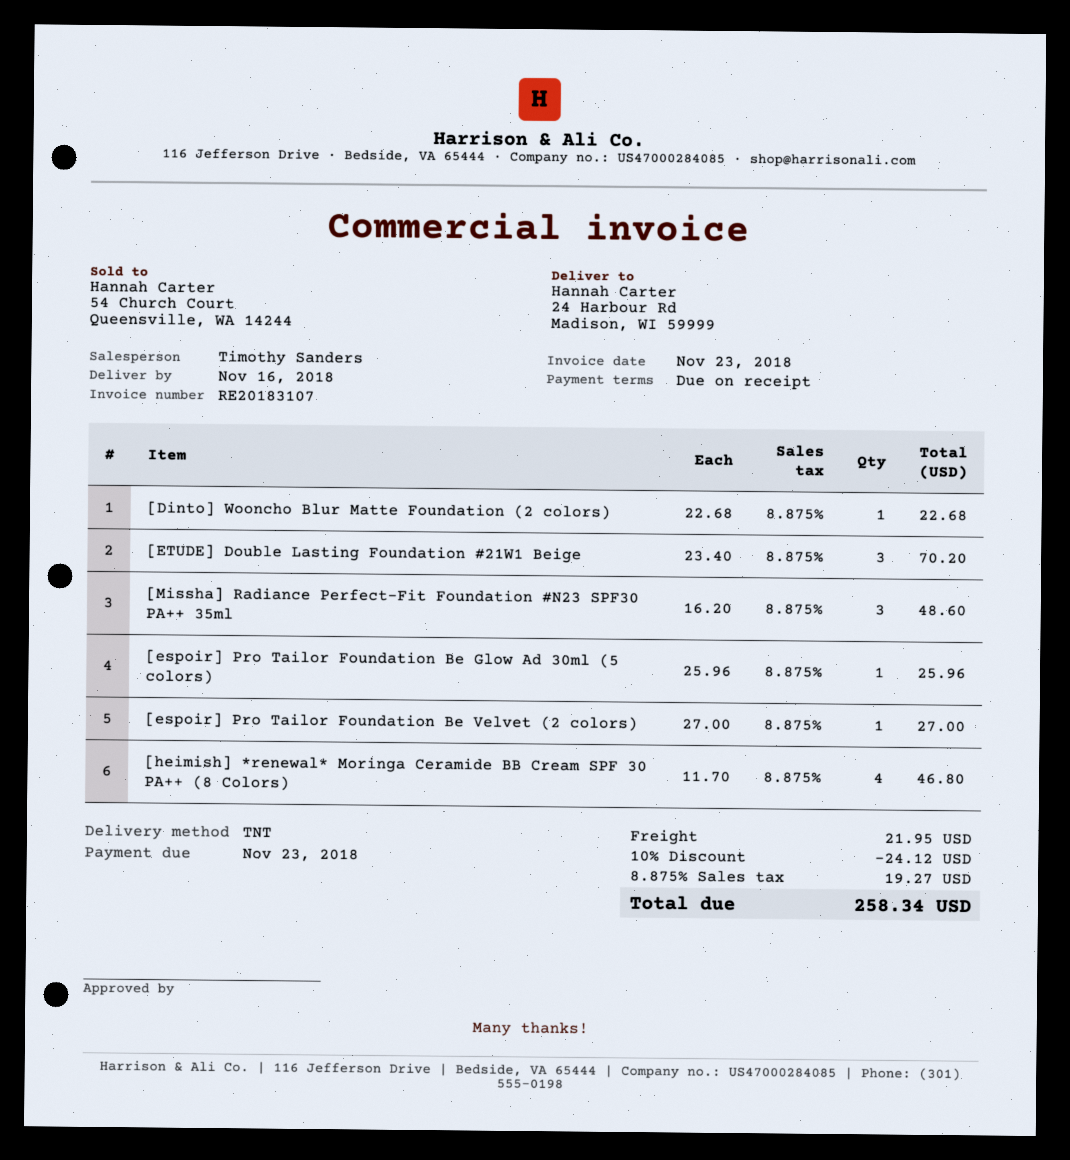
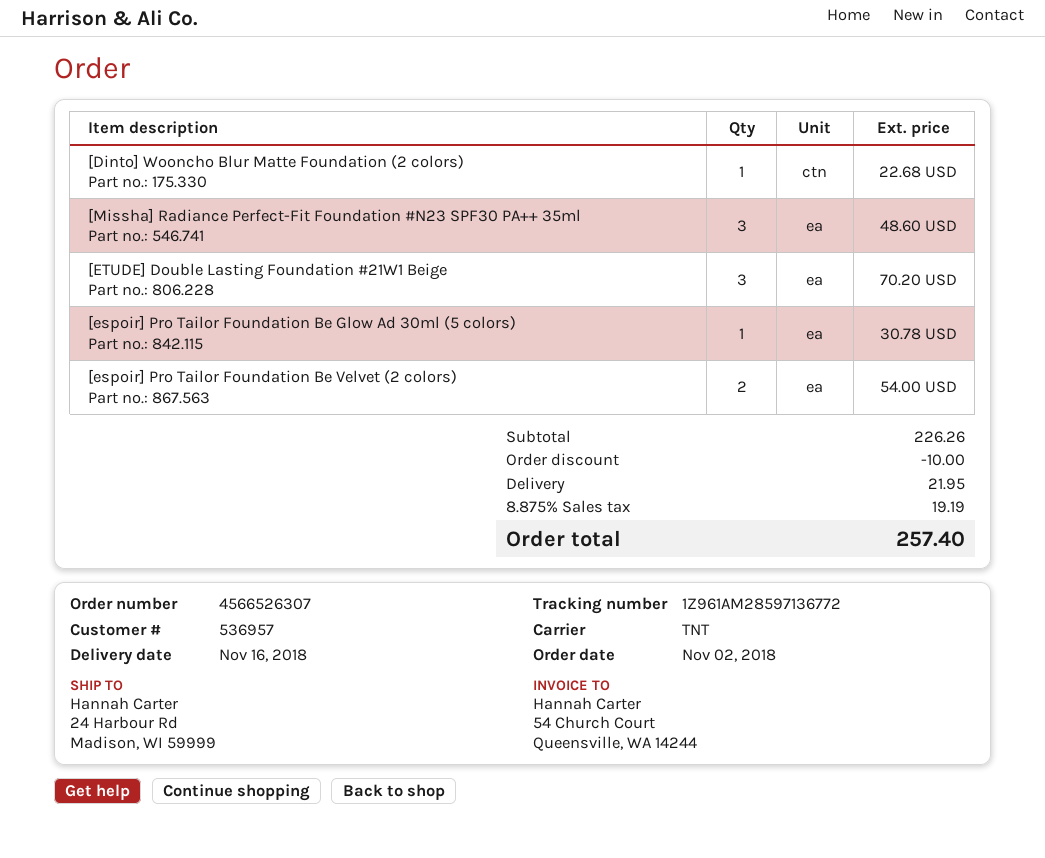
[espoir] Pro Tailor Foundation Be Glow Ad 30ml (5 colors): 1 for 25.96 -> 1 for 30.78
[espoir] Pro Tailor Foundation Be Velvet (2 colors): 1 for 27.00 -> 2 for 54.00
[heimish] *renewal* Moringa Ceramide BB Cream SPF 30 PA++ (8 Colors): 4 for 46.80 -> none
discount: 24.12 -> 10.00
tax: 8.875% = 19.27 -> 8.875% = 19.19
total: 258.34 -> 257.40

